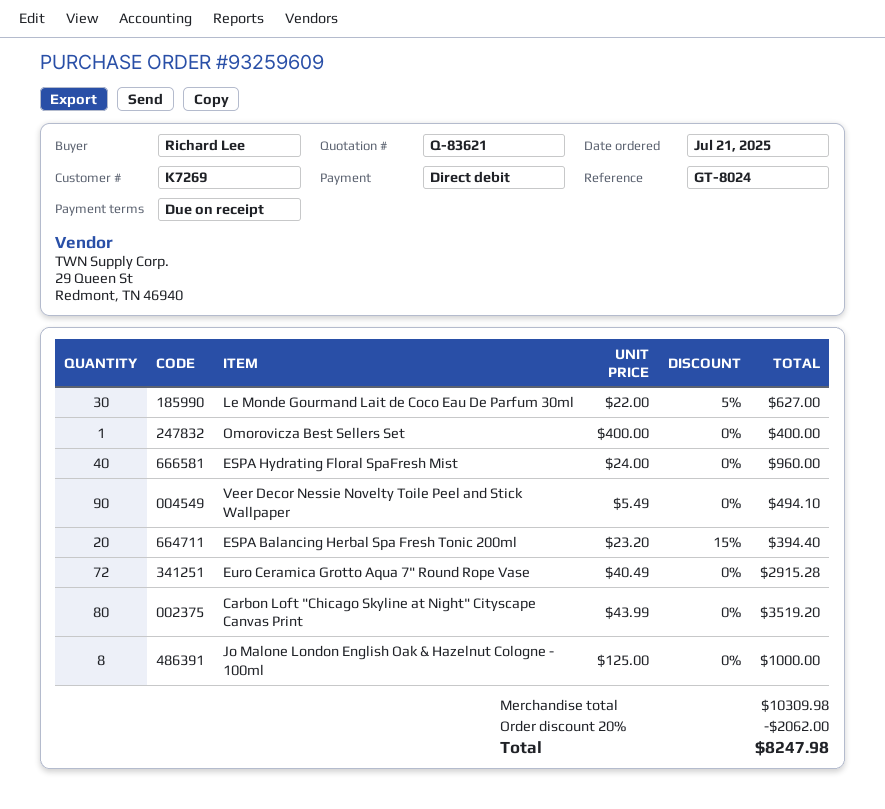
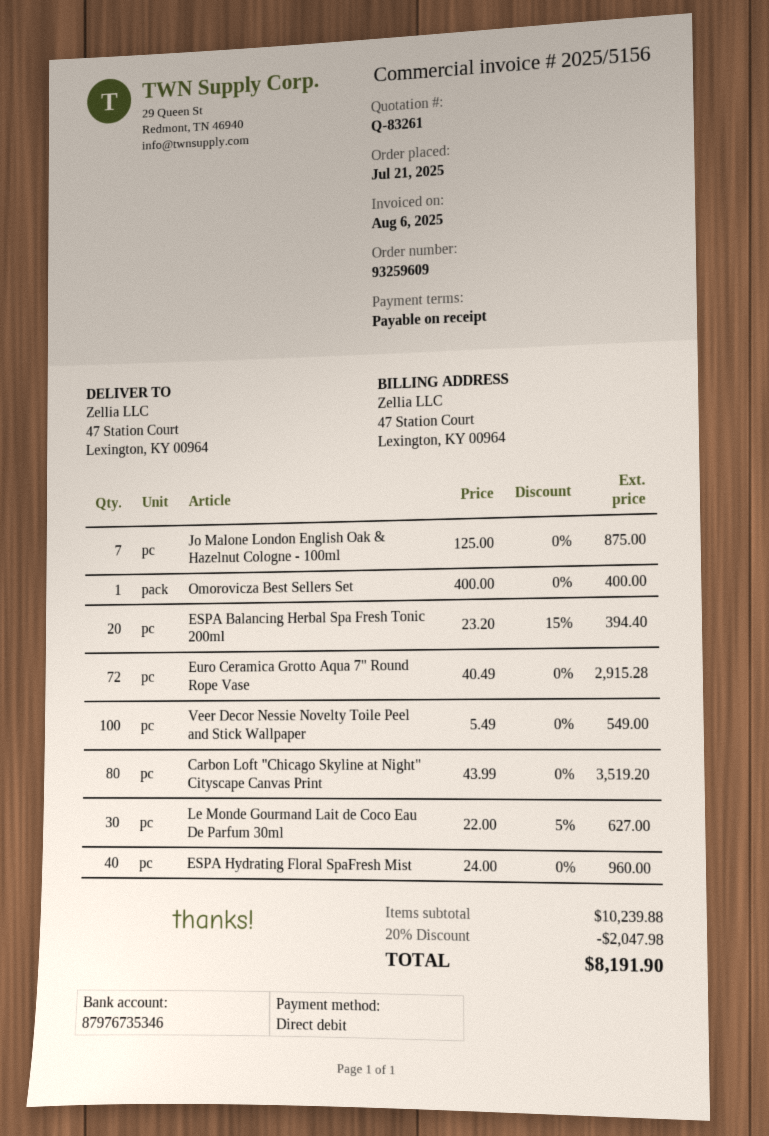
quote number: Q-83621 -> Q-83261
Veer Decor Nessie Novelty Toile Peel and Stick Wallpaper: 90 x 5.49 = 494.10 -> 100 x 5.49 = 549.00
Jo Malone London English Oak & Hazelnut Cologne - 100ml: 8 x 125.00 = 1000.00 -> 7 x 125.00 = 875.00
subtotal: 10309.98 -> 10239.88
discount: 20% = 2062.00 -> 20% = 2047.98
total: 8247.98 -> 8191.90

